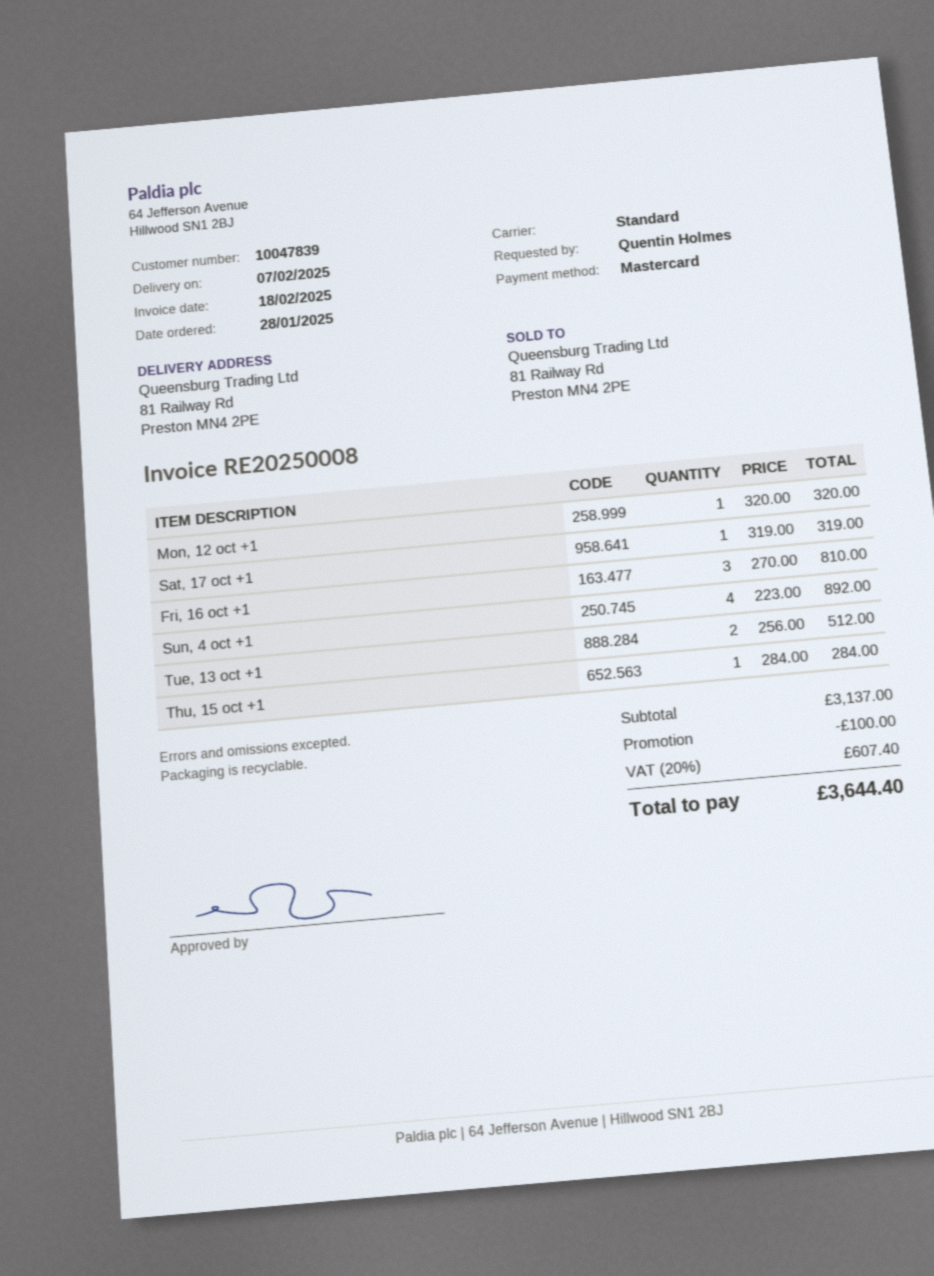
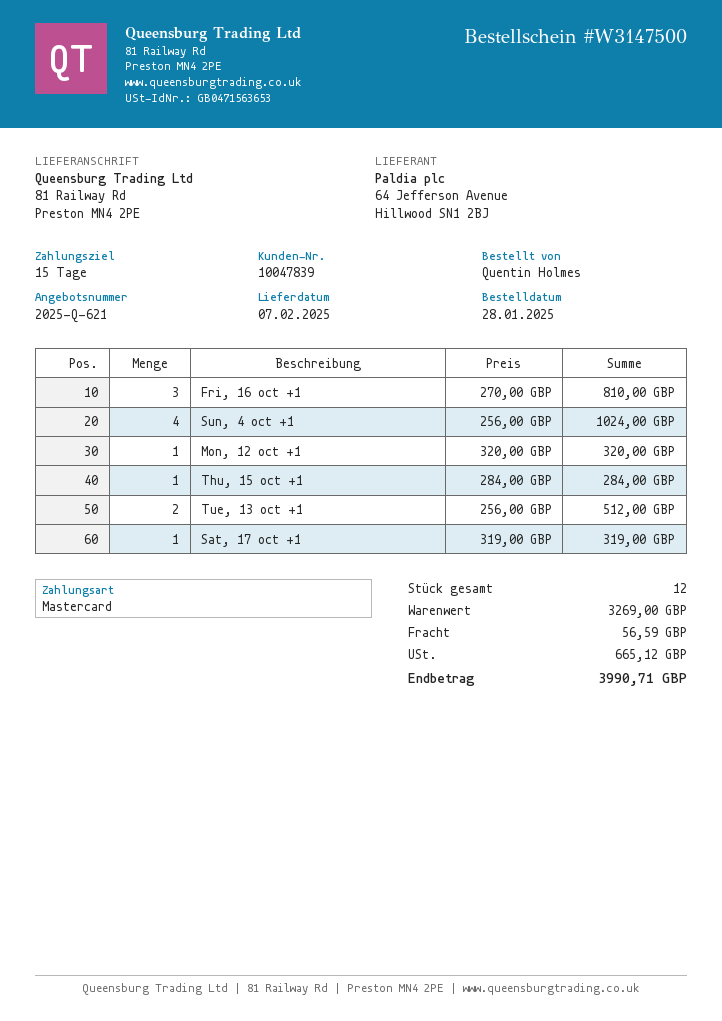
Sun, 4 oct +1: 4 x 223.00 = 892.00 -> 4 x 256.00 = 1024.00
subtotal: 3137.00 -> 3269.00
discount: 100.00 -> none
shipping: none -> 56.59
tax: 607.40 -> 665.12
total: 3644.40 -> 3990.71

